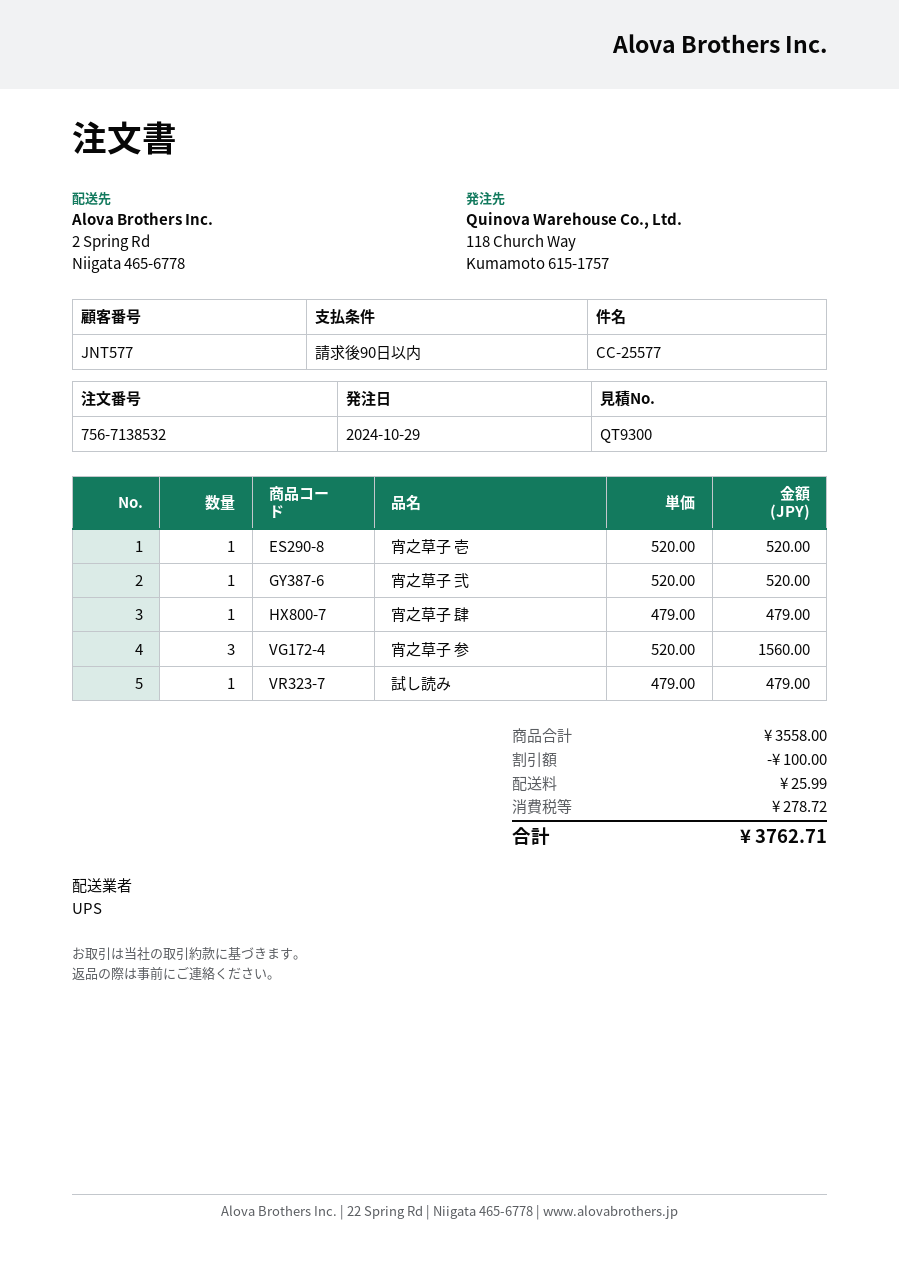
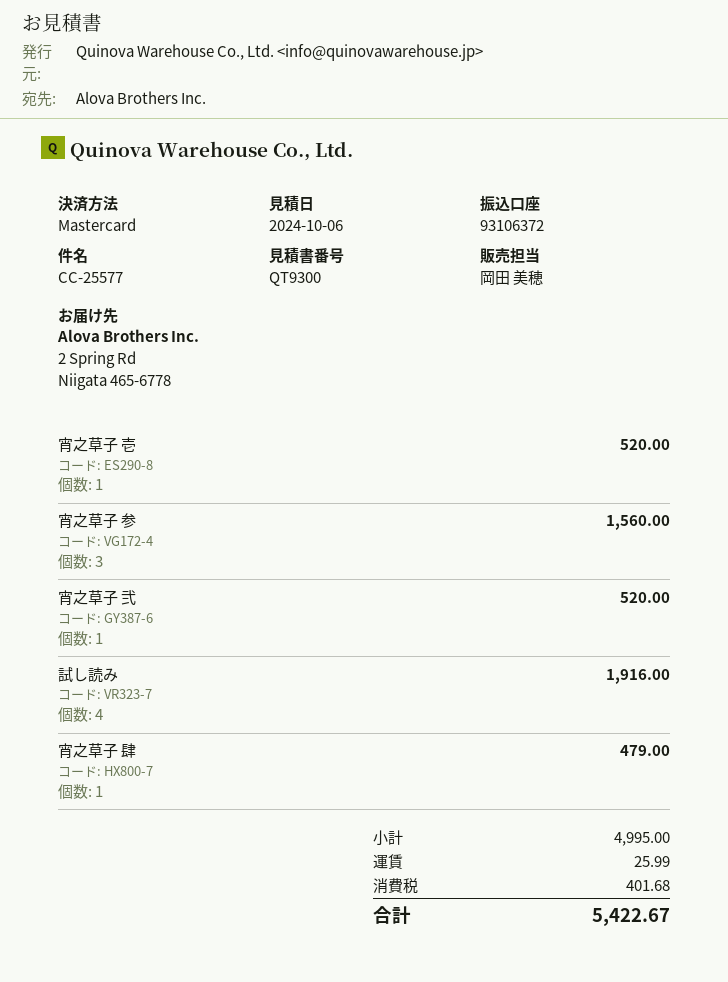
試し読み: 1 for 479.00 -> 4 for 1916.00
subtotal: 3558.00 -> 4995.00
discount: 100.00 -> none
tax: 278.72 -> 401.68
total: 3762.71 -> 5422.67

